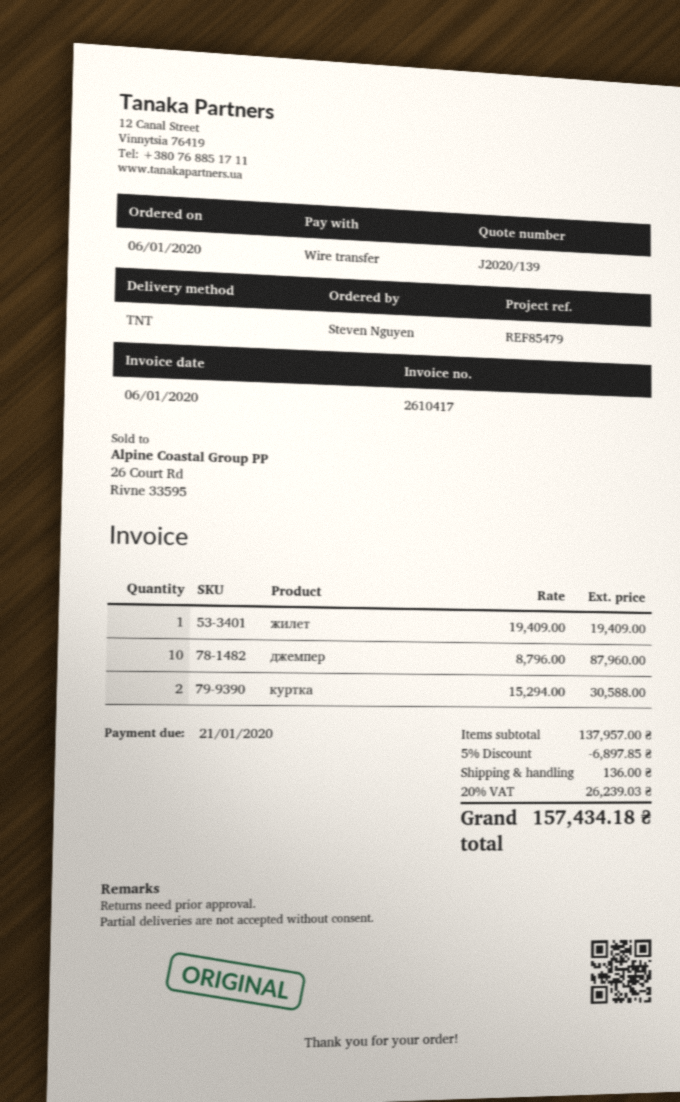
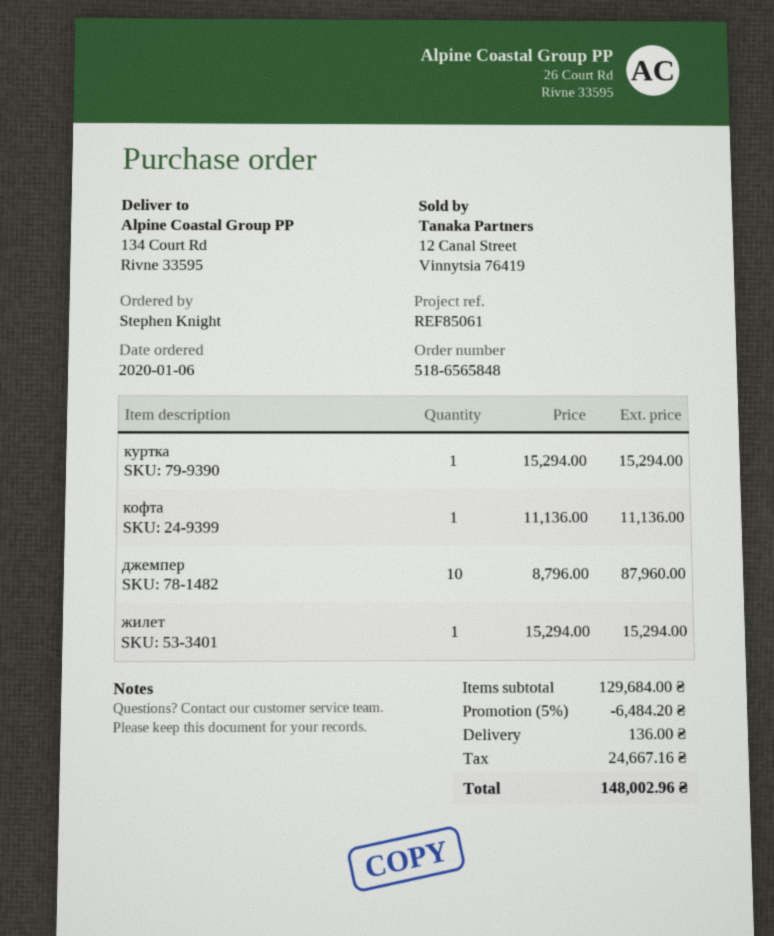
reference: REF85479 -> REF85061
ordered by: Steven Nguyen -> Stephen Knight
жилет: 1 x 19409.00 = 19409.00 -> 1 x 15294.00 = 15294.00
куртка: 2 x 15294.00 = 30588.00 -> 1 x 15294.00 = 15294.00
кофта: none -> 1 x 11136.00 = 11136.00
subtotal: 137957.00 -> 129684.00
discount: 5% = 6897.85 -> 5% = 6484.20
tax: 26239.03 -> 24667.16
total: 157434.18 -> 148002.96

